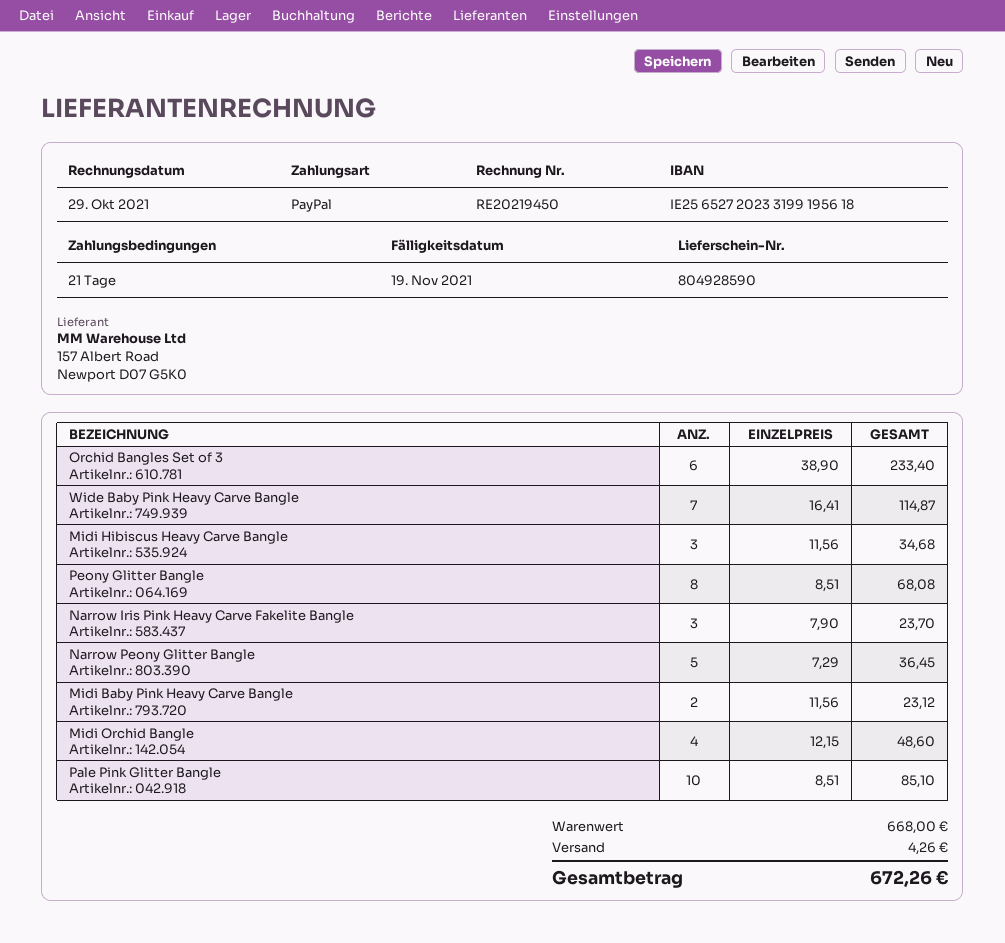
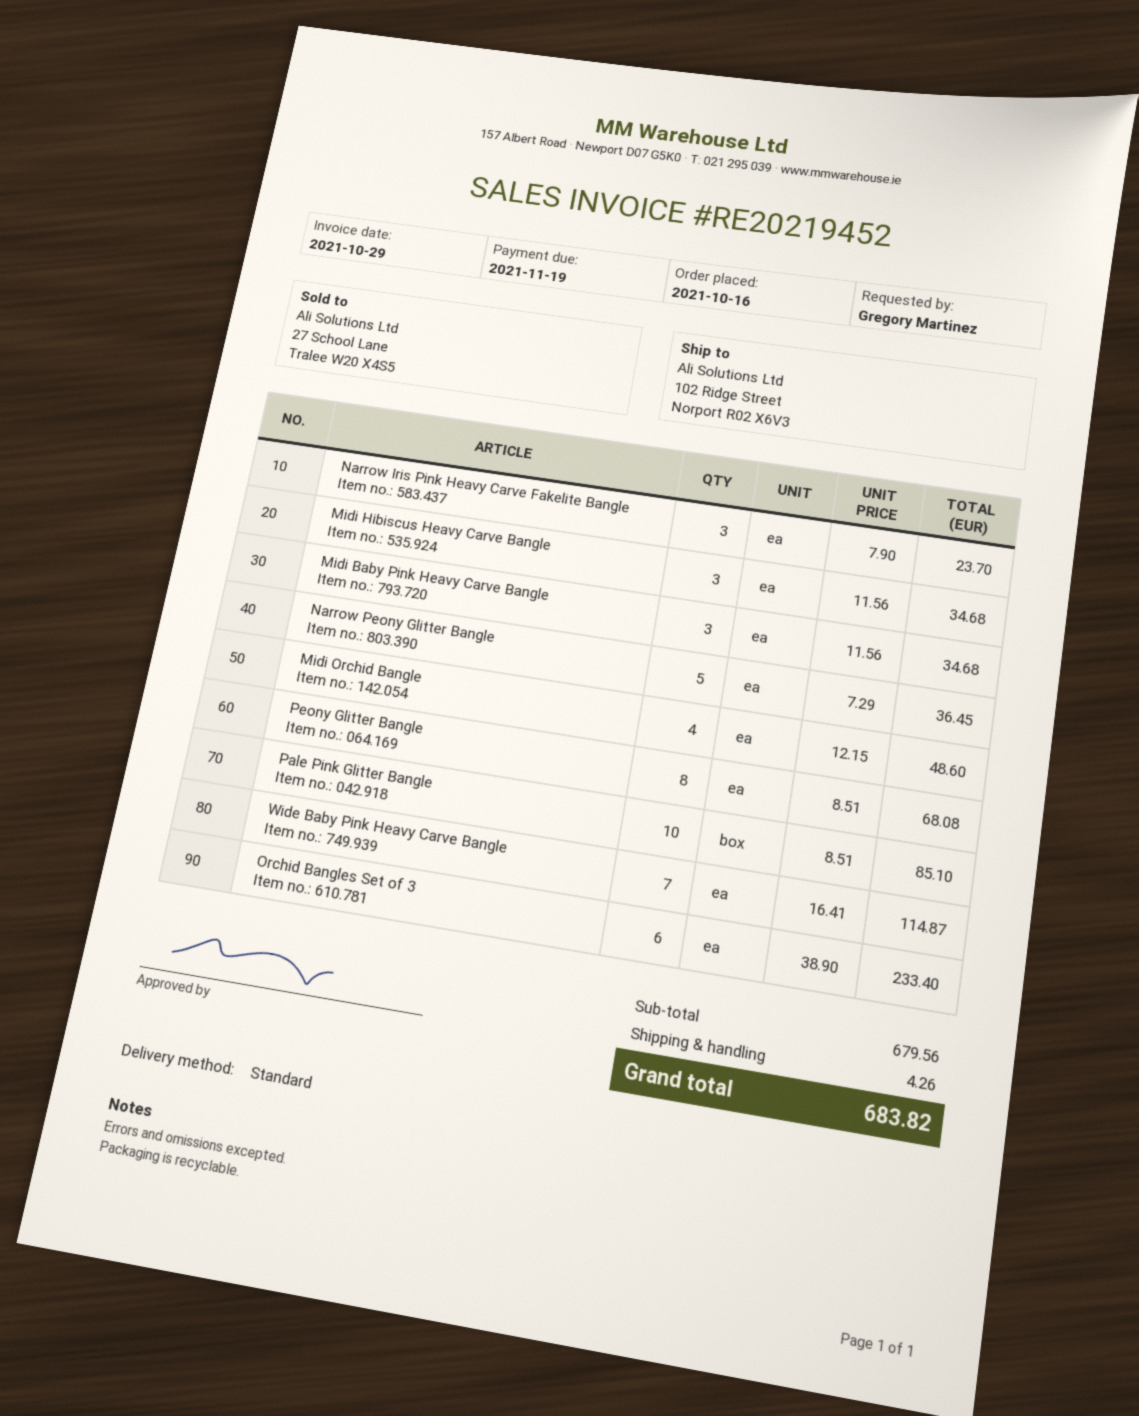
invoice number: RE20219450 -> RE20219452
Midi Baby Pink Heavy Carve Bangle: 2 x 11.56 = 23.12 -> 3 x 11.56 = 34.68
subtotal: 668.00 -> 679.56
total: 672.26 -> 683.82

